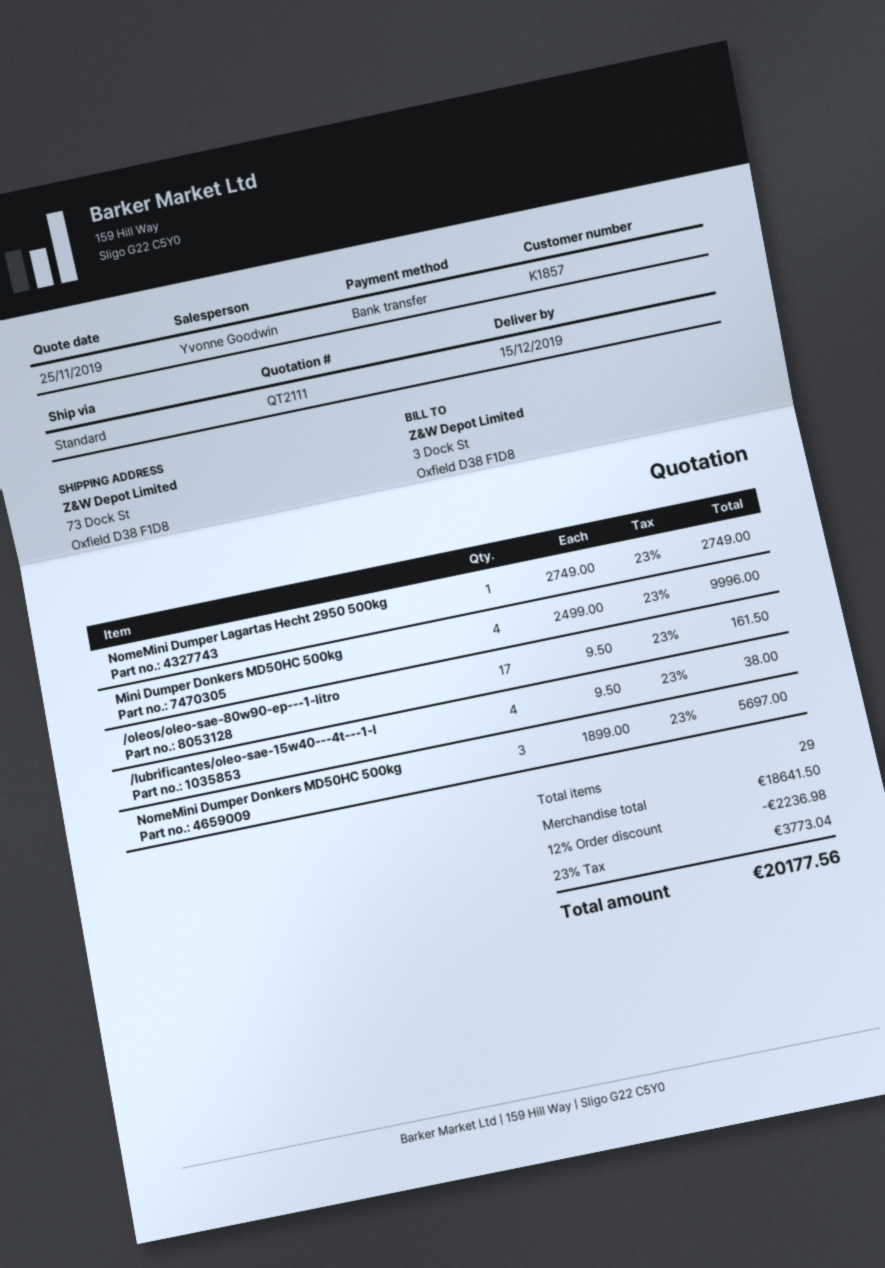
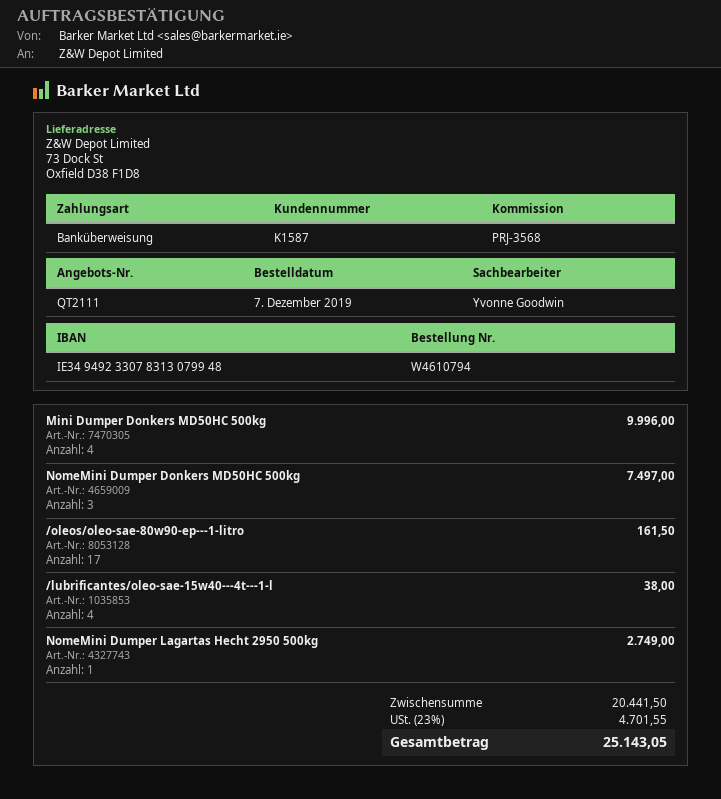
customer number: K1857 -> K1587
NomeMini Dumper Donkers MD50HC 500kg: 3 for 5697.00 -> 3 for 7497.00
subtotal: 18641.50 -> 20441.50
discount: 12% = 2236.98 -> none
tax: 23% = 3773.04 -> 23% = 4701.55
total: 20177.56 -> 25143.05

